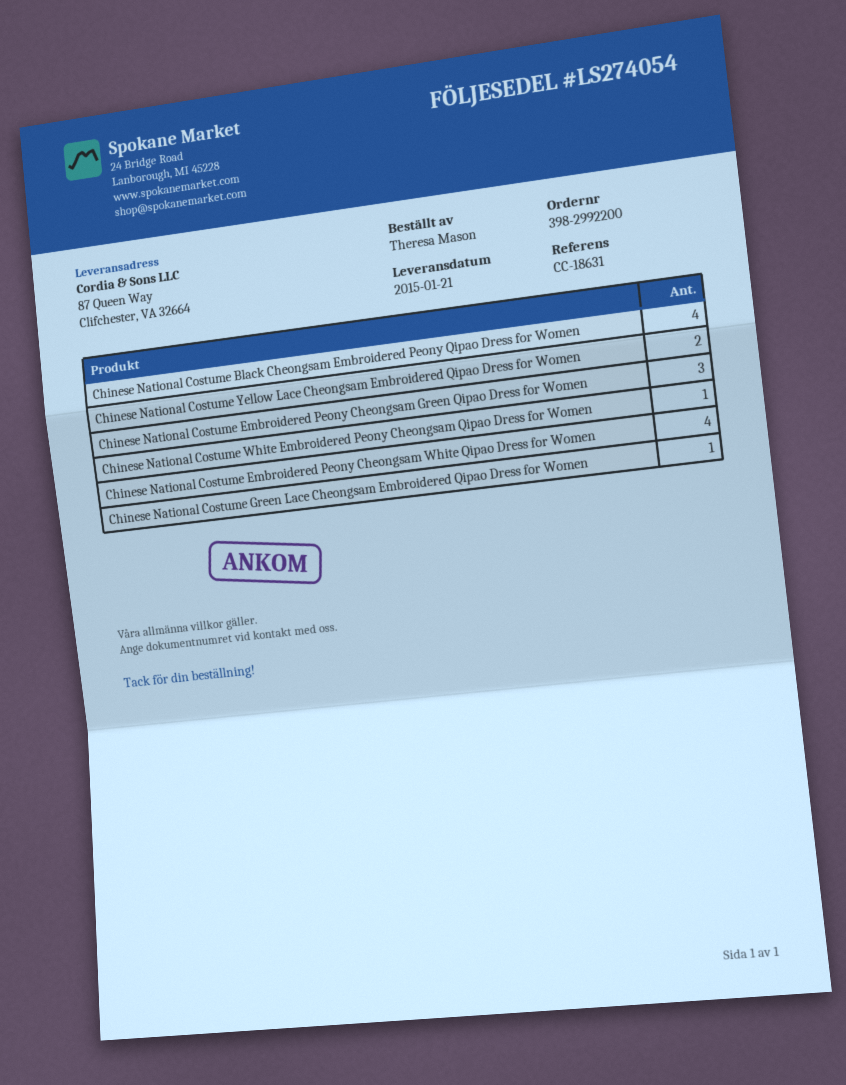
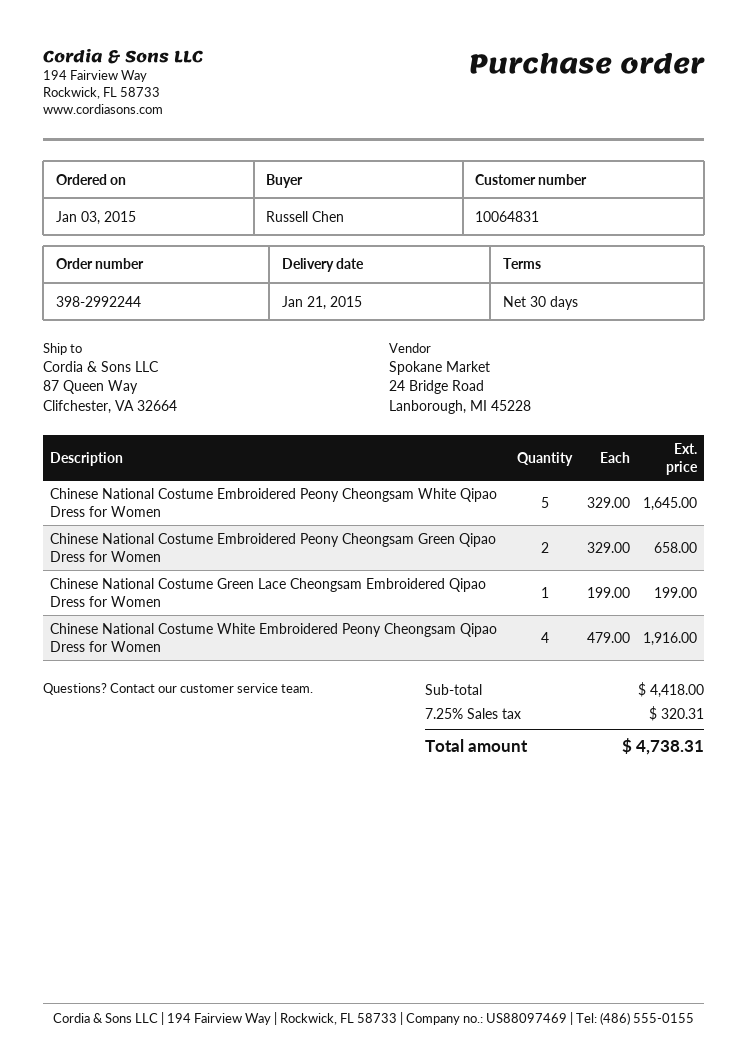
order number: 398-2992200 -> 398-2992244
ordered by: Theresa Mason -> Russell Chen
Chinese National Costume Black Cheongsam Embroidered Peony Qipao Dress for Women: 4 -> none
Chinese National Costume Yellow Lace Cheongsam Embroidered Qipao Dress for Women: 2 -> none
Chinese National Costume Embroidered Peony Cheongsam Green Qipao Dress for Women: 3 -> 2
Chinese National Costume White Embroidered Peony Cheongsam Qipao Dress for Women: 1 -> 4
Chinese National Costume Embroidered Peony Cheongsam White Qipao Dress for Women: 4 -> 5

